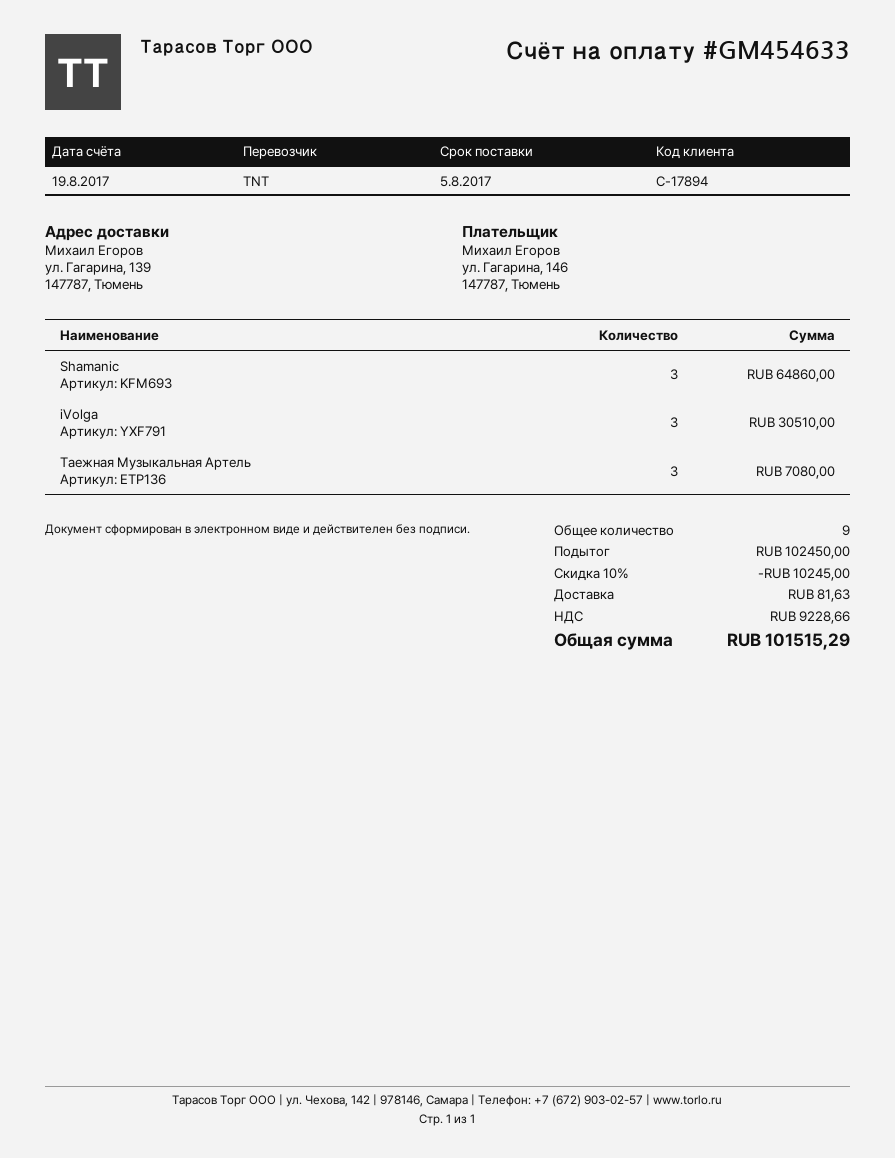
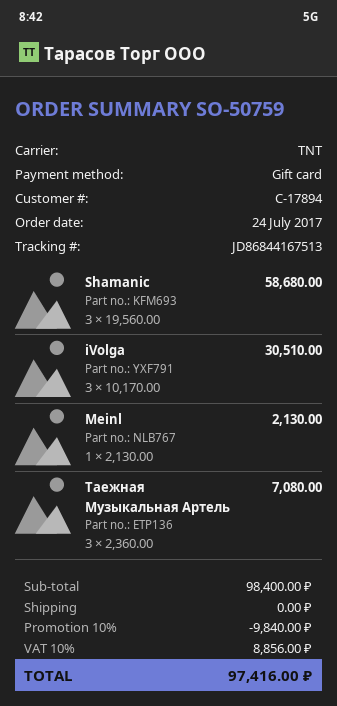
Shamanic: 3 for 64860.00 -> 3 for 58680.00
Meinl: none -> 1 for 2130.00
subtotal: 102450.00 -> 98400.00
discount: 10% = 10245.00 -> 10% = 9840.00
shipping: 81.63 -> 0.00
tax: 9228.66 -> 8856.00
total: 101515.29 -> 97416.00

